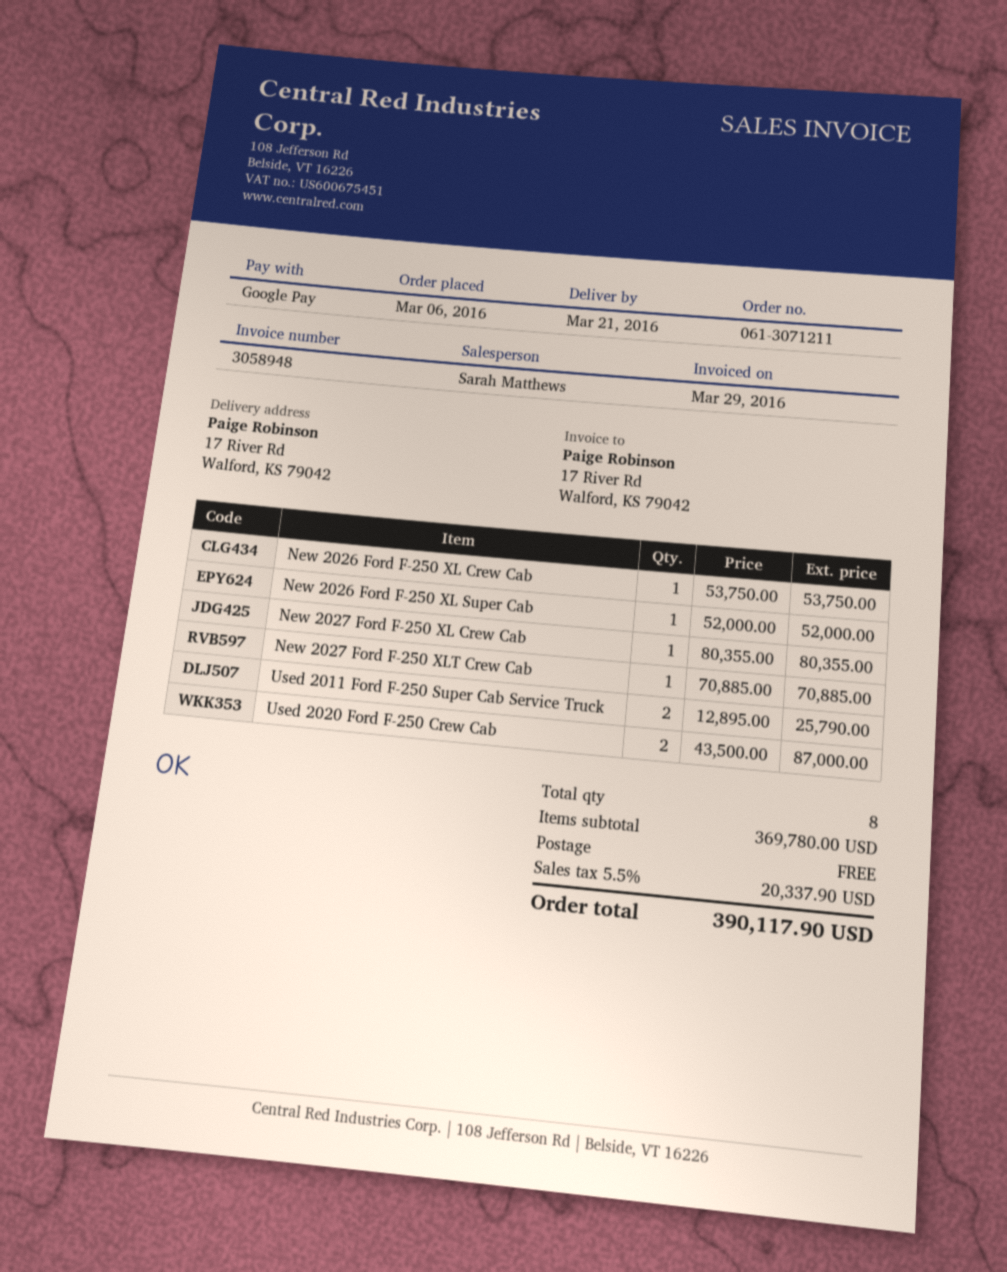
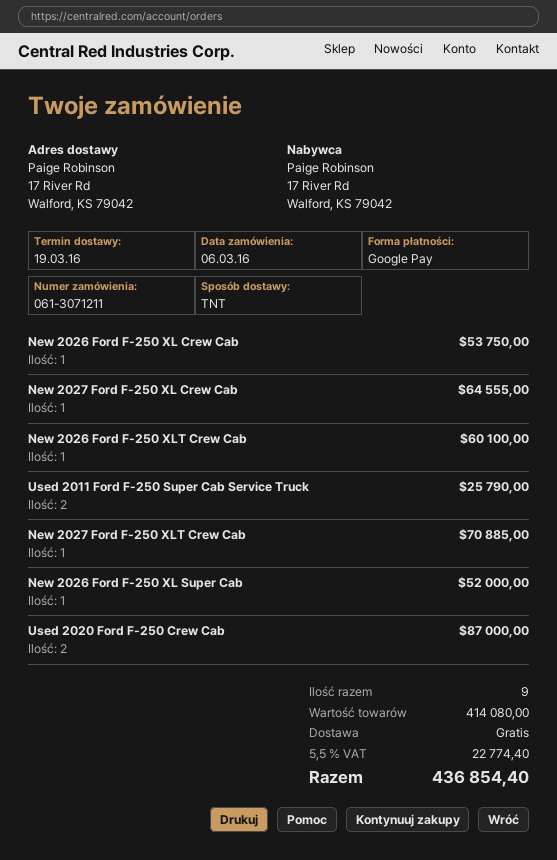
delivery date: 2016-03-21 -> 2016-03-19
New 2027 Ford F-250 XL Crew Cab: 1 for 80355.00 -> 1 for 64555.00
New 2026 Ford F-250 XLT Crew Cab: none -> 1 for 60100.00
total quantity: 8 -> 9
subtotal: 369780.00 -> 414080.00
tax: 5.5% = 20337.90 -> 5.5% = 22774.40
total: 390117.90 -> 436854.40

